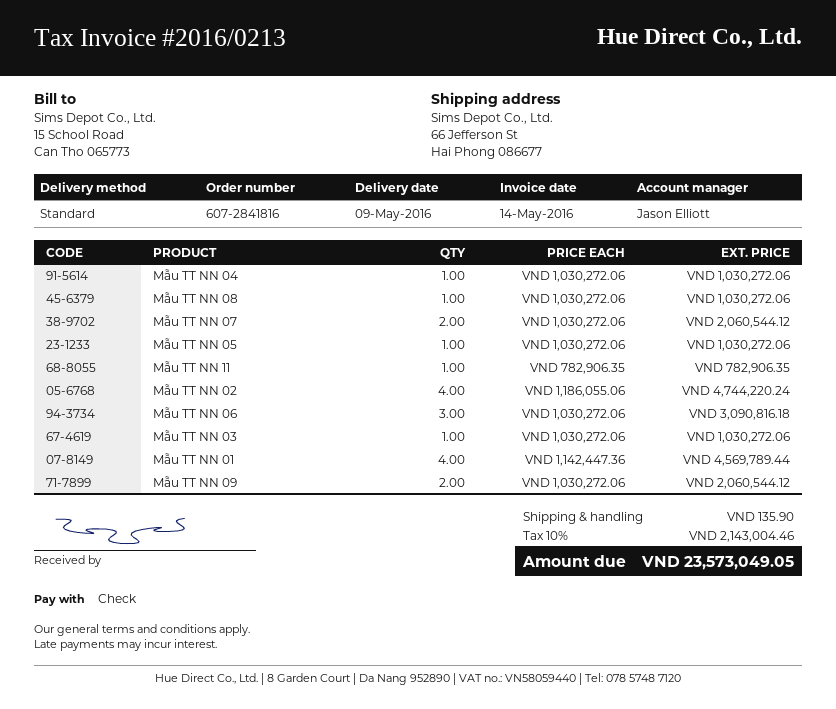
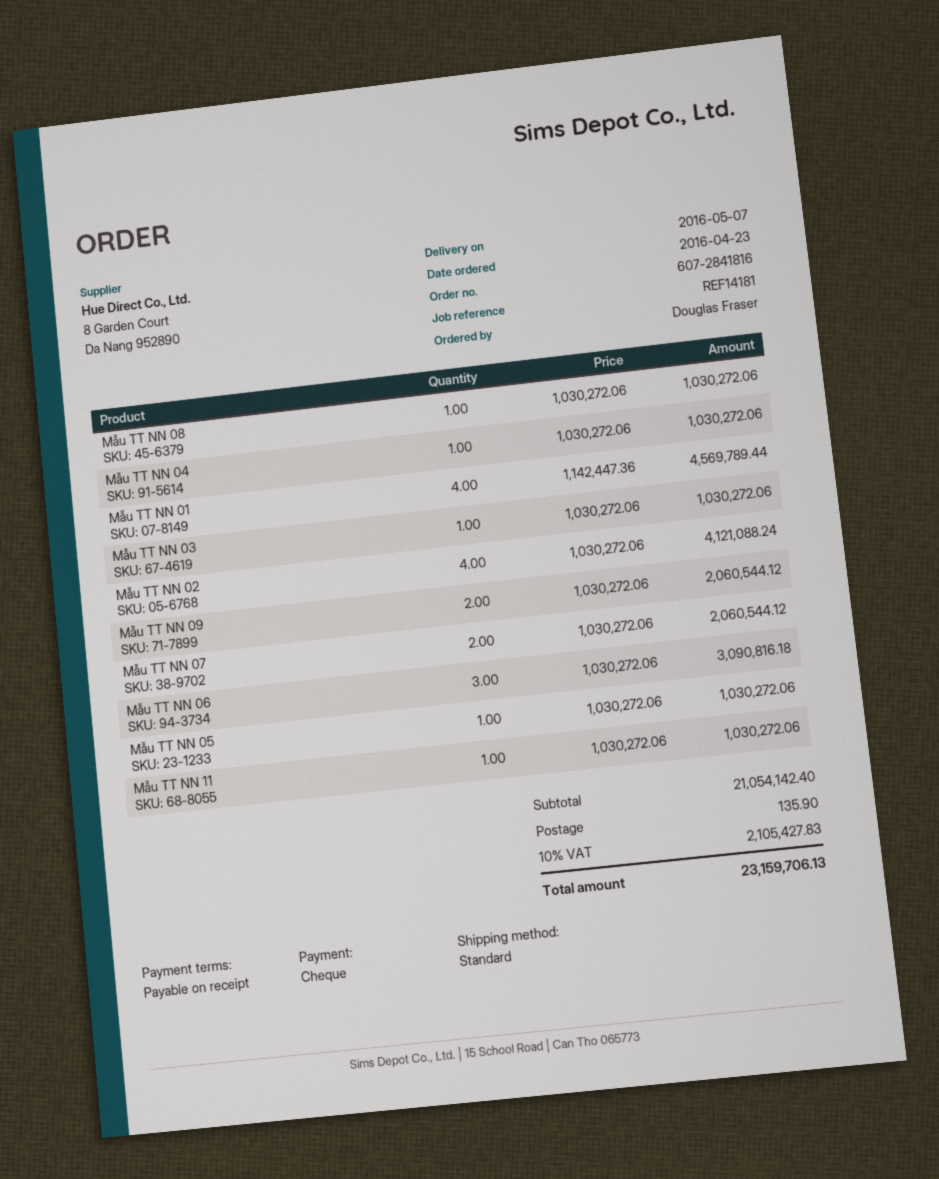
delivery date: 2016-05-09 -> 2016-05-07
Mẫu TT NN 11: 1 x 782906.35 = 782906.35 -> 1 x 1030272.06 = 1030272.06
Mẫu TT NN 02: 4 x 1186055.06 = 4744220.24 -> 4 x 1030272.06 = 4121088.24
tax: 10% = 2143004.46 -> 10% = 2105427.83
total: 23573049.05 -> 23159706.13

